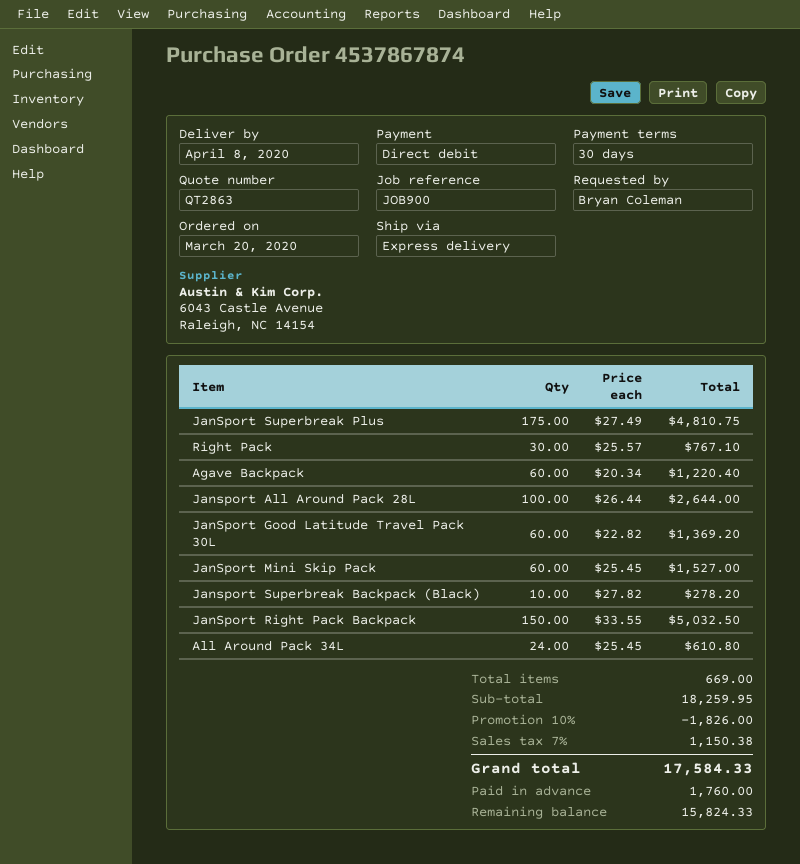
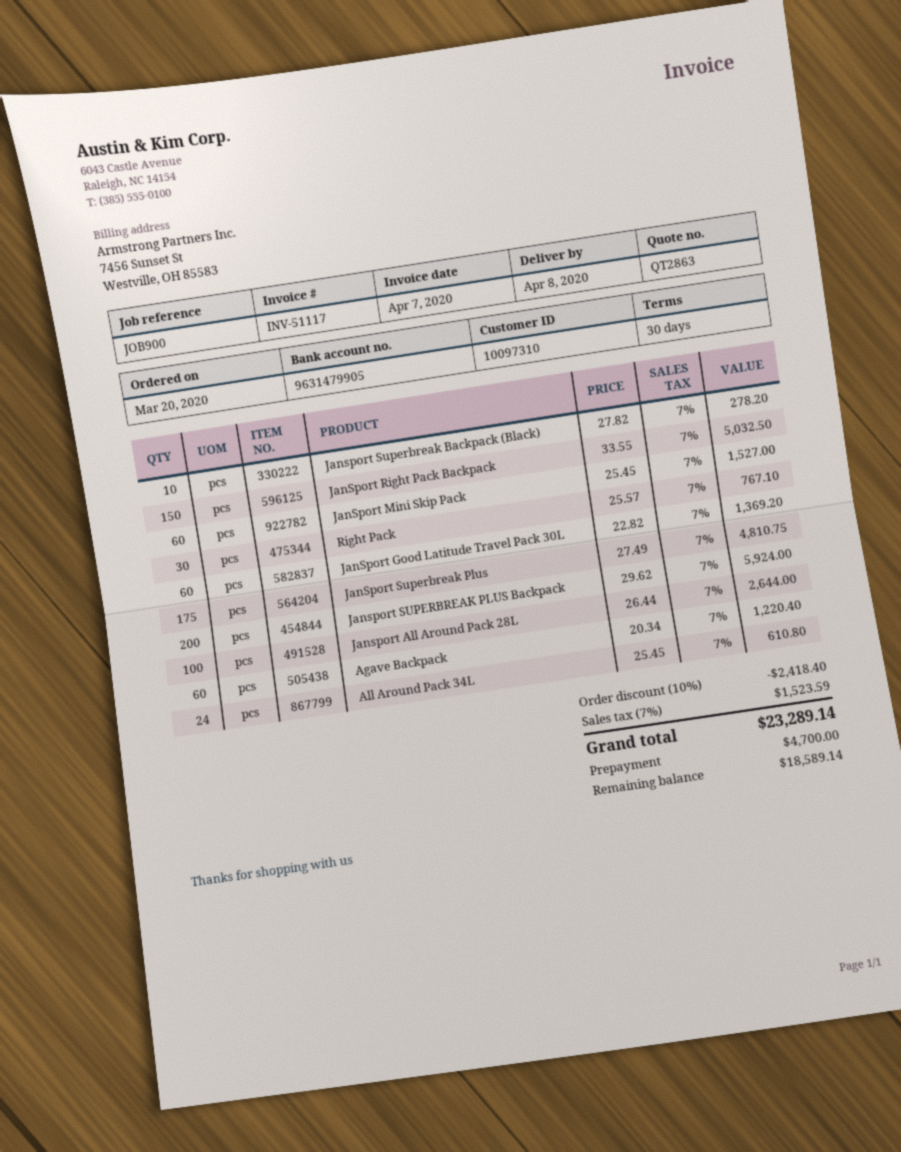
Jansport SUPERBREAK PLUS Backpack: none -> 200 x 29.62 = 5924.00
discount: 10% = 1826.00 -> 10% = 2418.40
tax: 7% = 1150.38 -> 7% = 1523.59
total: 17584.33 -> 23289.14
deposit: 1760.00 -> 4700.00
balance: 15824.33 -> 18589.14

